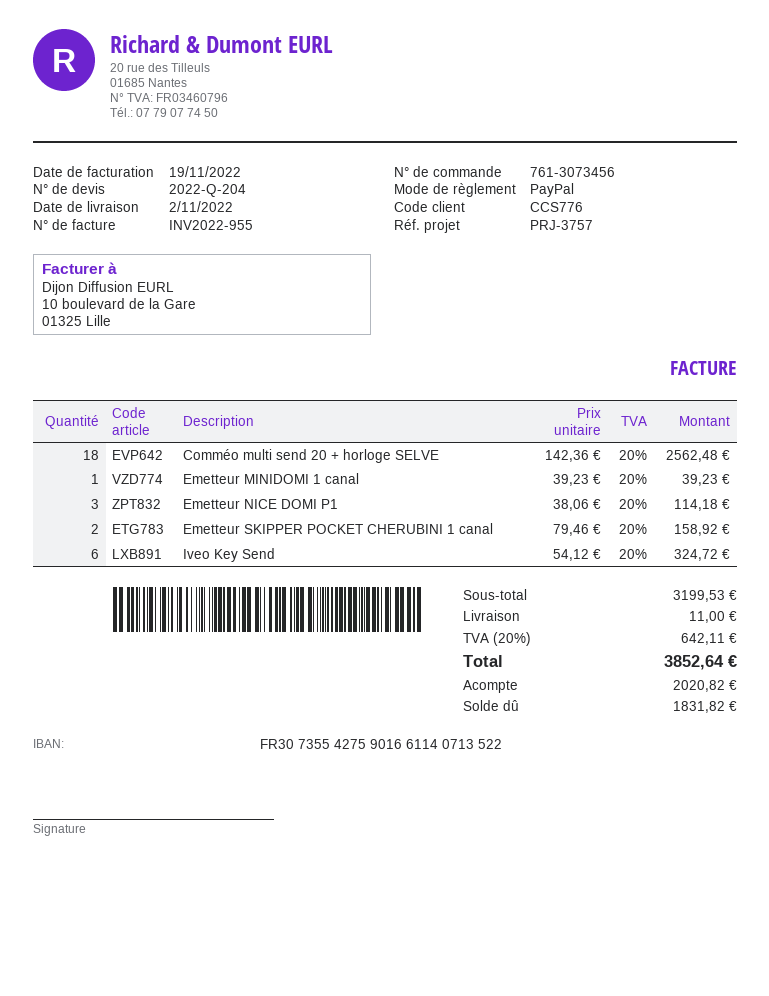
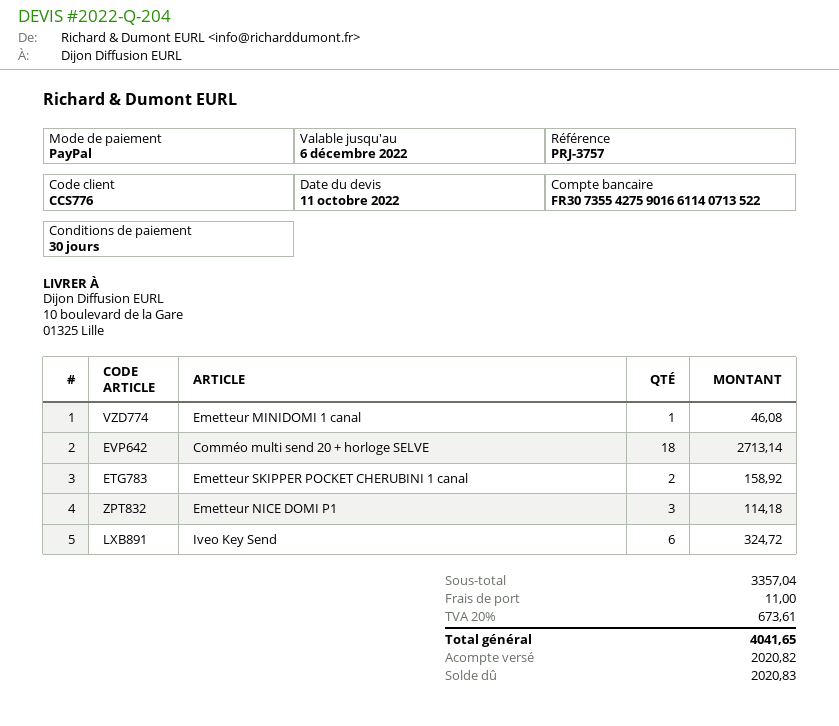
Comméo multi send 20 + horloge SELVE: 18 for 2562.48 -> 18 for 2713.14
Emetteur MINIDOMI 1 canal: 1 for 39.23 -> 1 for 46.08
subtotal: 3199.53 -> 3357.04
tax: 20% = 642.11 -> 20% = 673.61
total: 3852.64 -> 4041.65
balance: 1831.82 -> 2020.83

